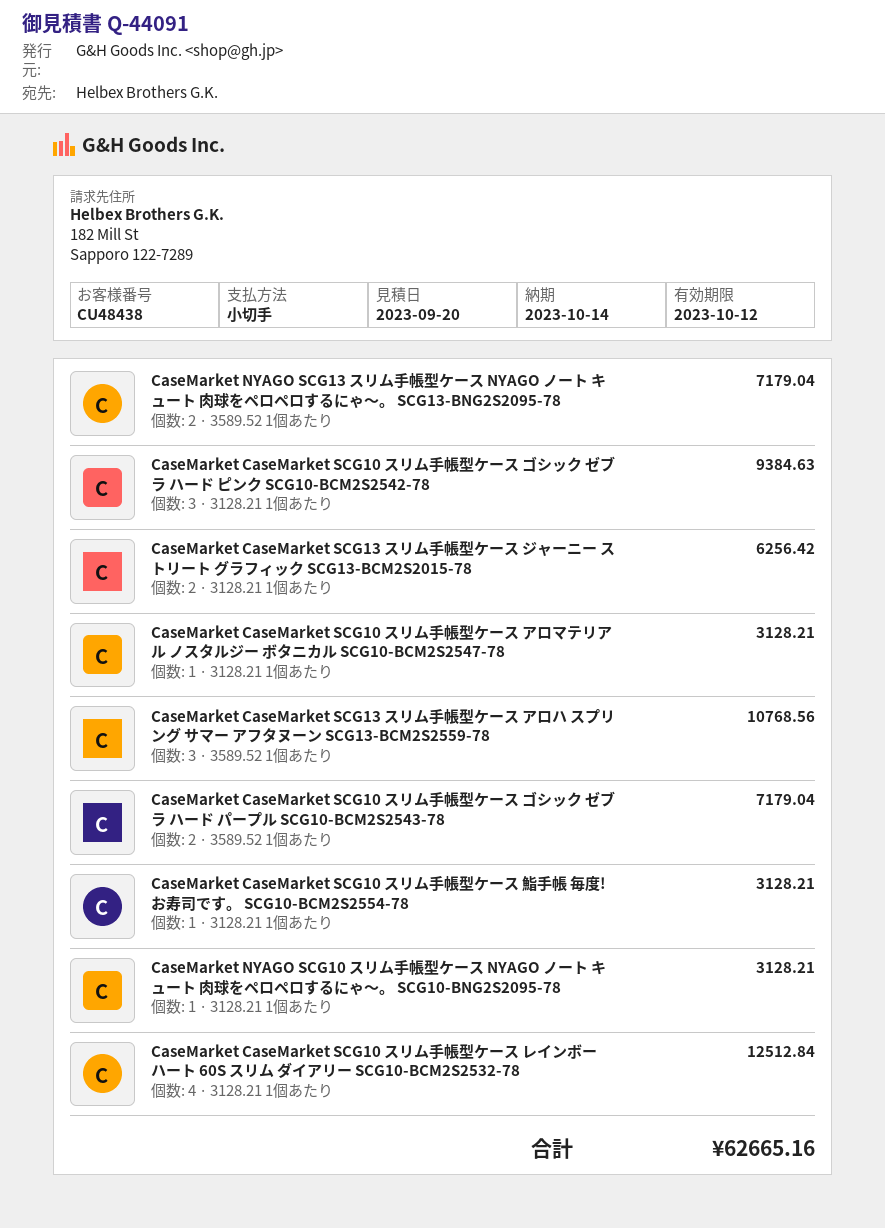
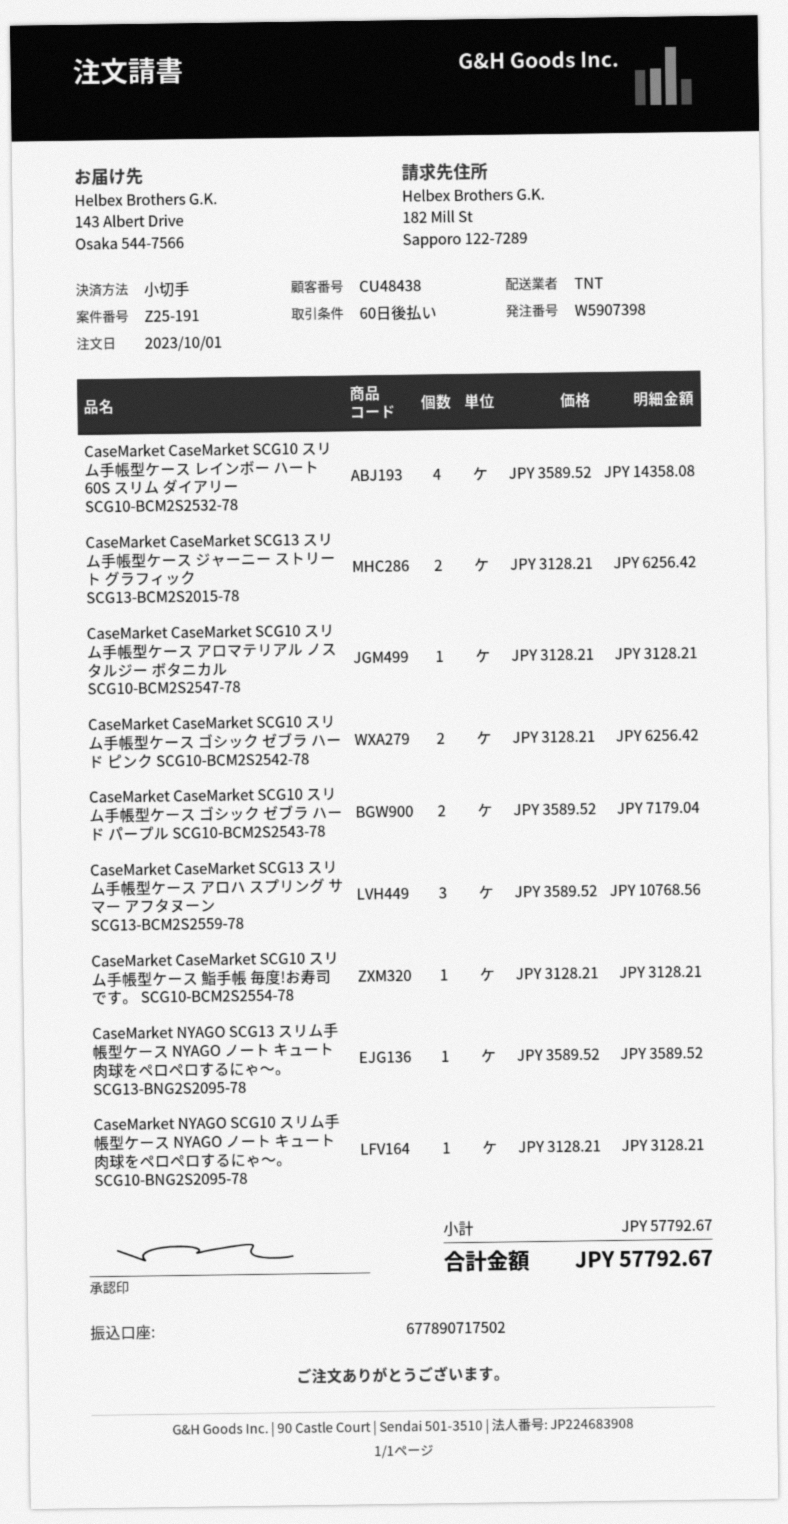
CaseMarket NYAGO SCG13 スリム手帳型ケース NYAGO ノート キュート 肉球をペロペロするにゃ〜。 SCG13-BNG2S2095-78: 2 x 3589.52 = 7179.04 -> 1 x 3589.52 = 3589.52
CaseMarket CaseMarket SCG10 スリム手帳型ケース ゴシック ゼブラ ハード ピンク SCG10-BCM2S2542-78: 3 x 3128.21 = 9384.63 -> 2 x 3128.21 = 6256.42
CaseMarket CaseMarket SCG10 スリム手帳型ケース レインボー ハート 60S スリム ダイアリー SCG10-BCM2S2532-78: 4 x 3128.21 = 12512.84 -> 4 x 3589.52 = 14358.08
total: 62665.16 -> 57792.67

